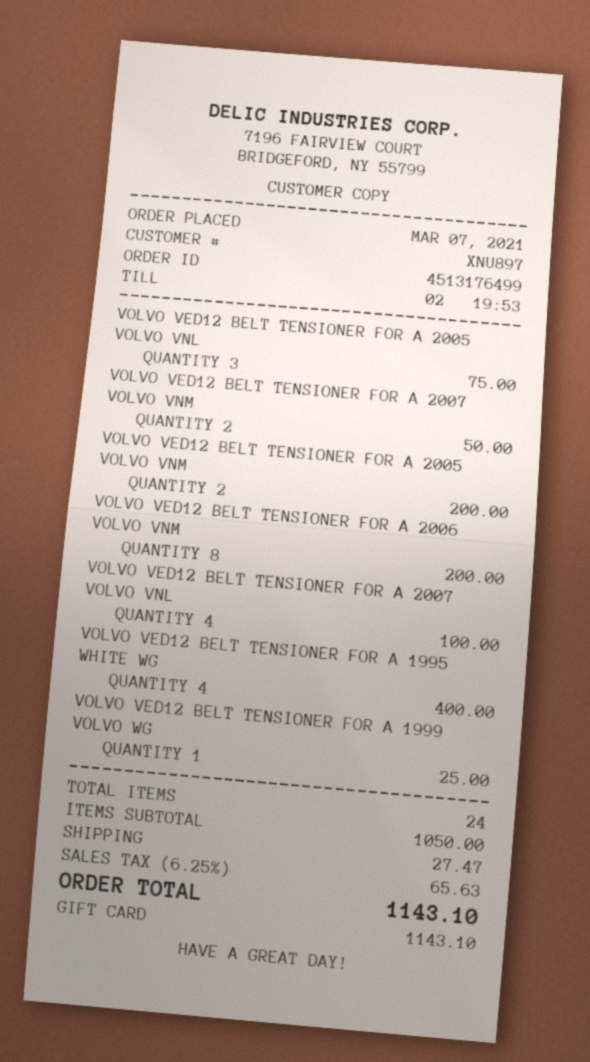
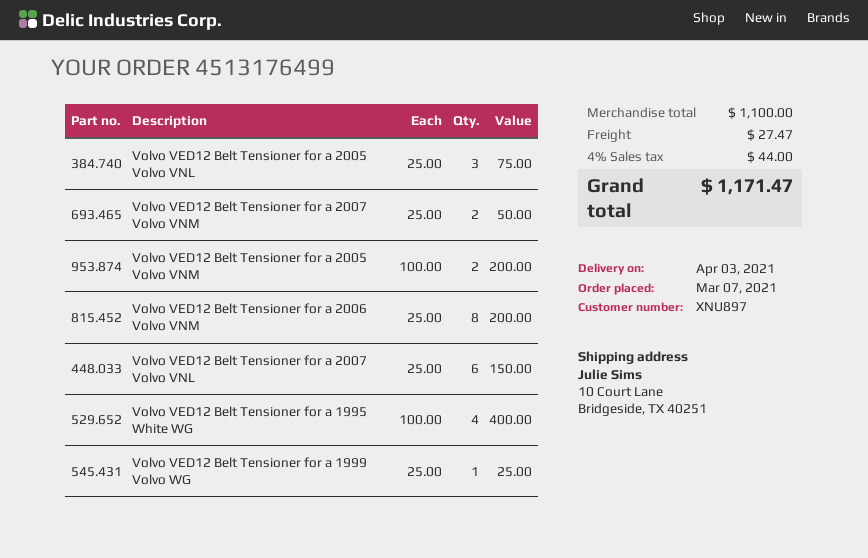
VOLVO VED12 BELT TENSIONER FOR A 2007 VOLVO VNL: 4 for 100.00 -> 6 for 150.00
subtotal: 1050.00 -> 1100.00
tax: 6.25% = 65.63 -> 4% = 44.00
total: 1143.10 -> 1171.47

